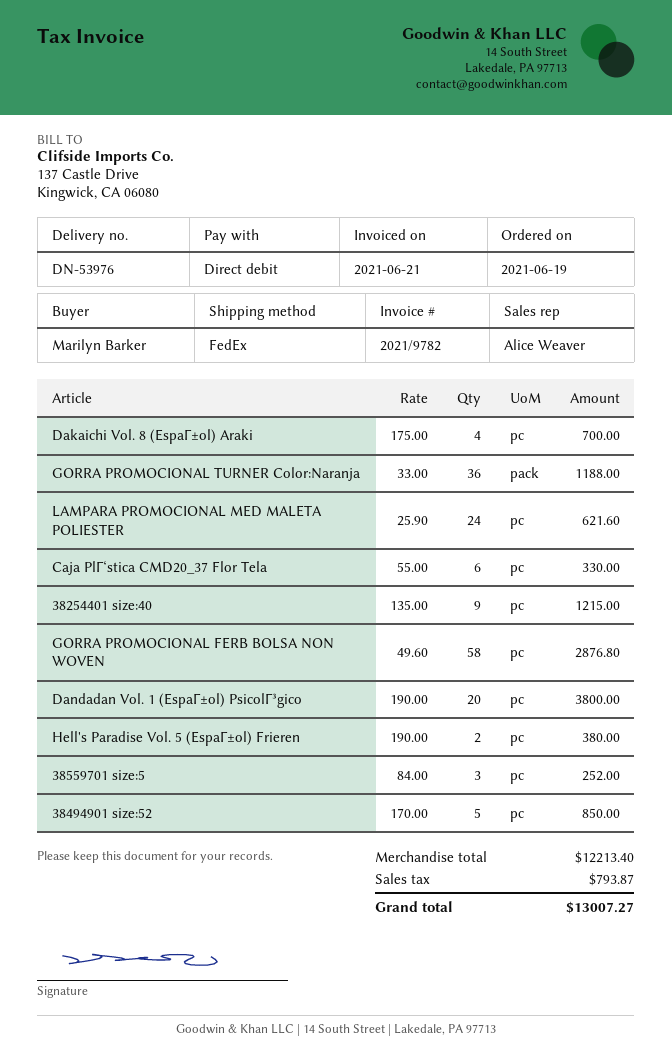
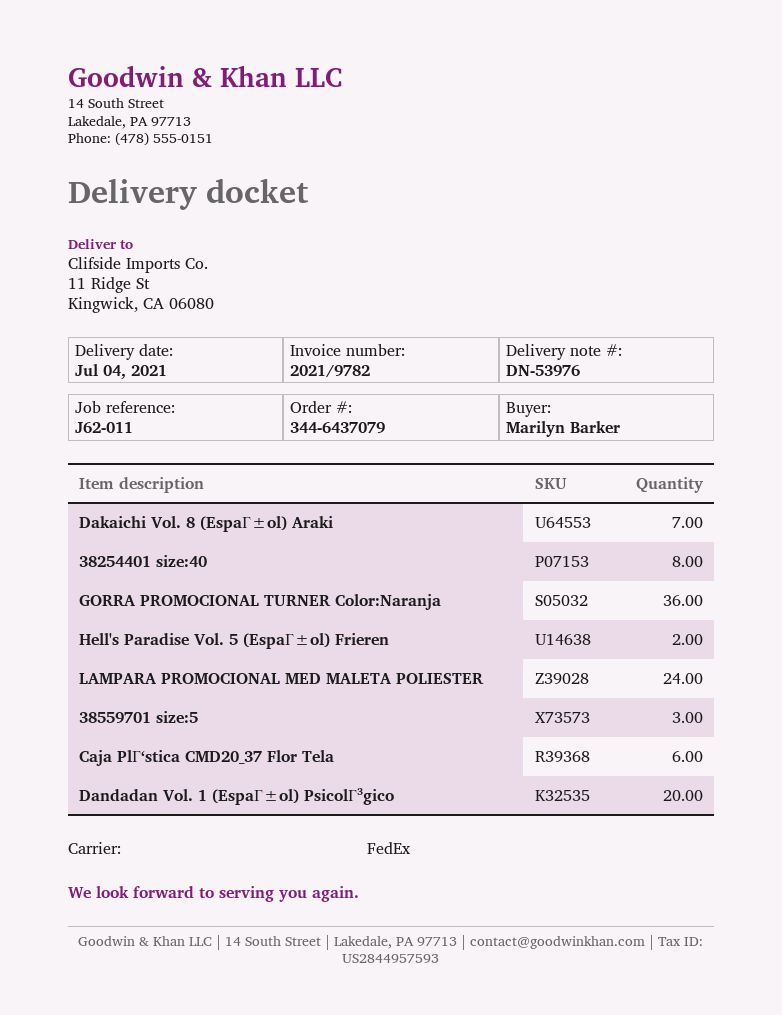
Dakaichi Vol. 8 (EspaΓ±ol) Araki: 4 -> 7
38254401 size:40: 9 -> 8
GORRA PROMOCIONAL FERB BOLSA NON WOVEN: 58 -> none
38494901 size:52: 5 -> none

